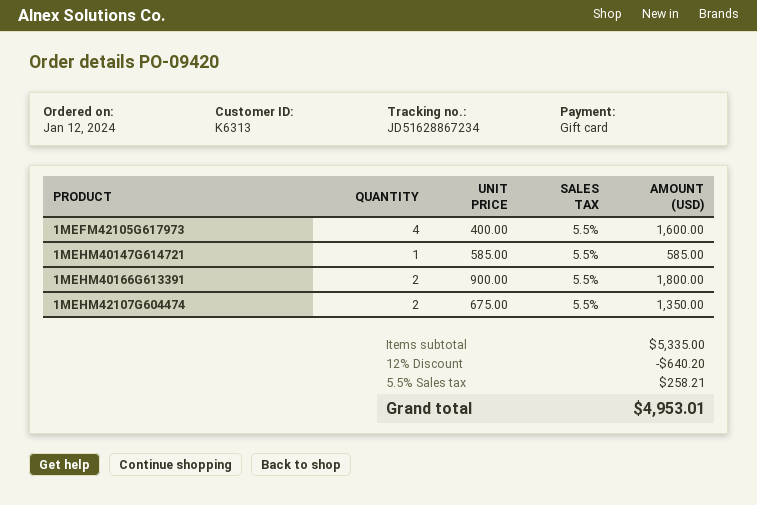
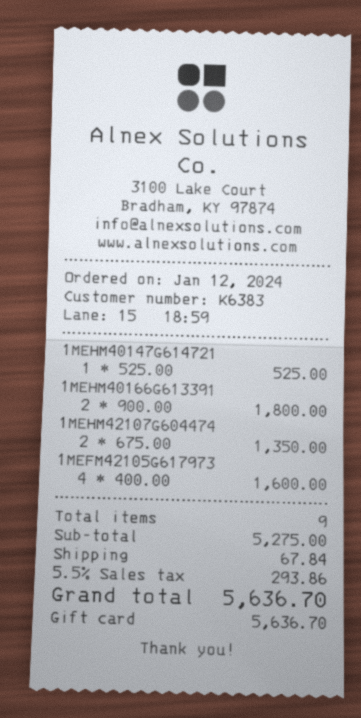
customer number: K6313 -> K6383
1MEHM40147G614721: 1 x 585.00 = 585.00 -> 1 x 525.00 = 525.00
subtotal: 5335.00 -> 5275.00
discount: 12% = 640.20 -> none
shipping: none -> 67.84
tax: 5.5% = 258.21 -> 5.5% = 293.86
total: 4953.01 -> 5636.70

